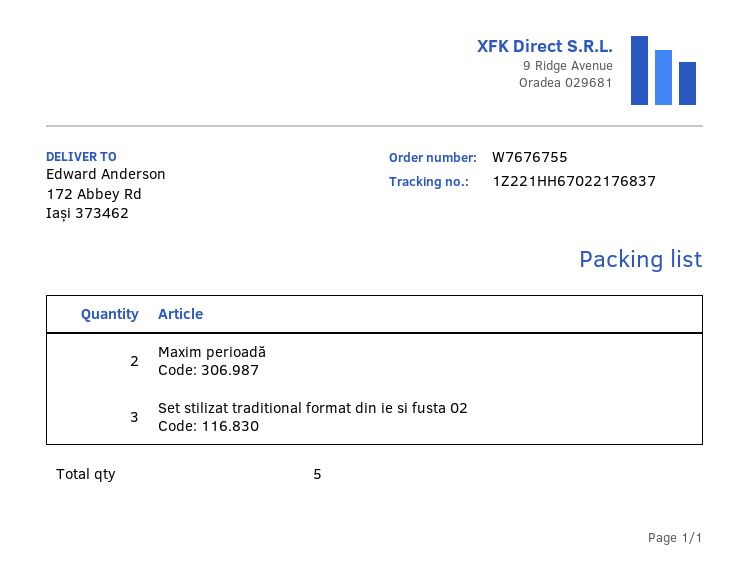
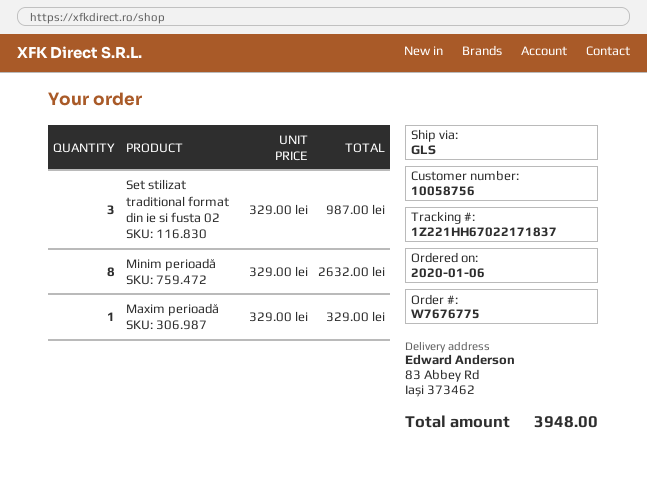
order number: W7676755 -> W7676775
tracking number: 1Z221HH67022176837 -> 1Z221HH67022171837
ship to: 172 Abbey Rd, Iași 373462 -> 83 Abbey Rd, Iași 373462
Maxim perioadă: 2 -> 1
Minim perioadă: none -> 8

